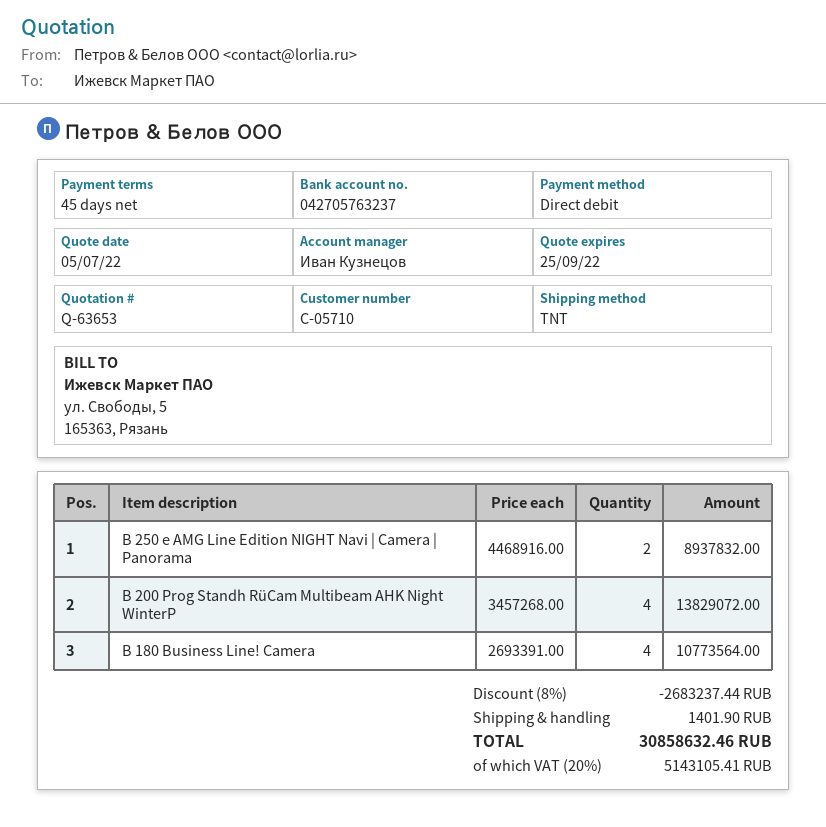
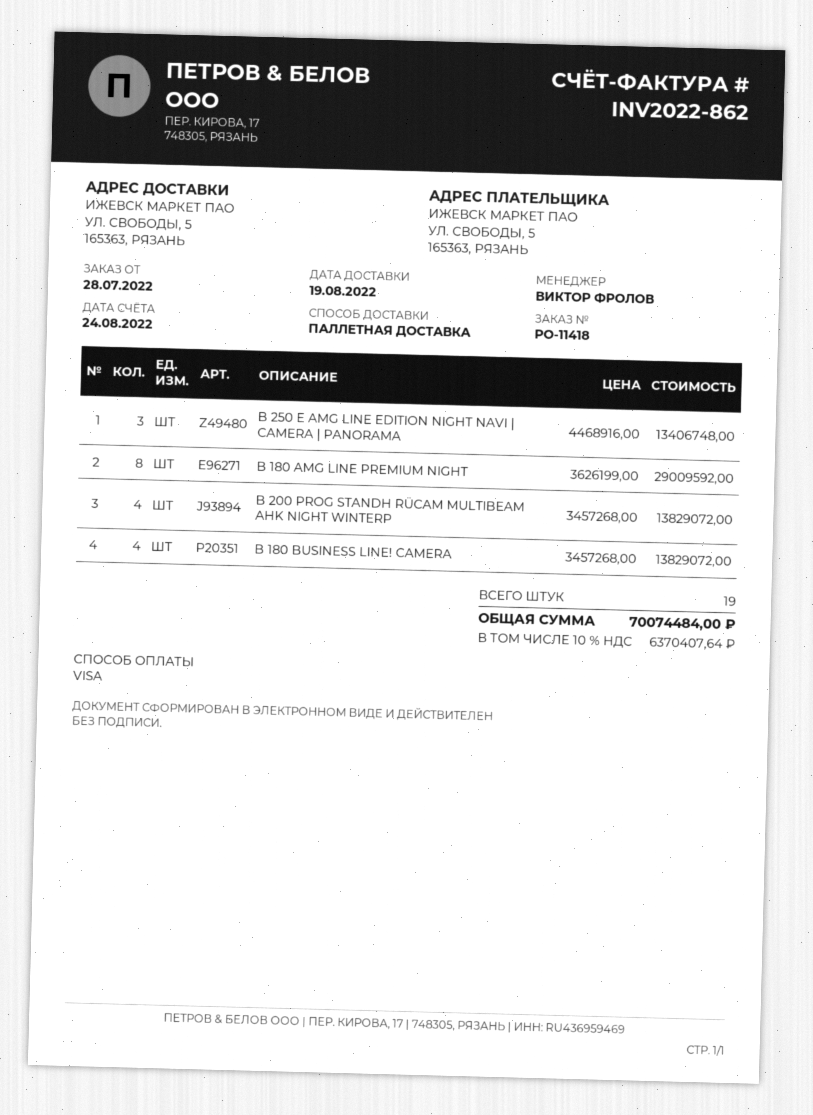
sales rep: Иван Кузнецов -> ВИКТОР ФРОЛОВ
payment method: direct debit -> Visa
shipping method: TNT -> pallet freight
B 250 e AMG Line Edition NIGHT Navi | Camera | Panorama: 2 x 4468916.00 = 8937832.00 -> 3 x 4468916.00 = 13406748.00
B 180 Business Line! Camera: 4 x 2693391.00 = 10773564.00 -> 4 x 3457268.00 = 13829072.00
B 180 AMG LINE PREMIUM NIGHT: none -> 8 x 3626199.00 = 29009592.00
discount: 8% = 2683237.44 -> none
shipping: 1401.90 -> none
tax: 20% = 5143105.41 -> 10% = 6370407.64
total: 30858632.46 -> 70074484.00

